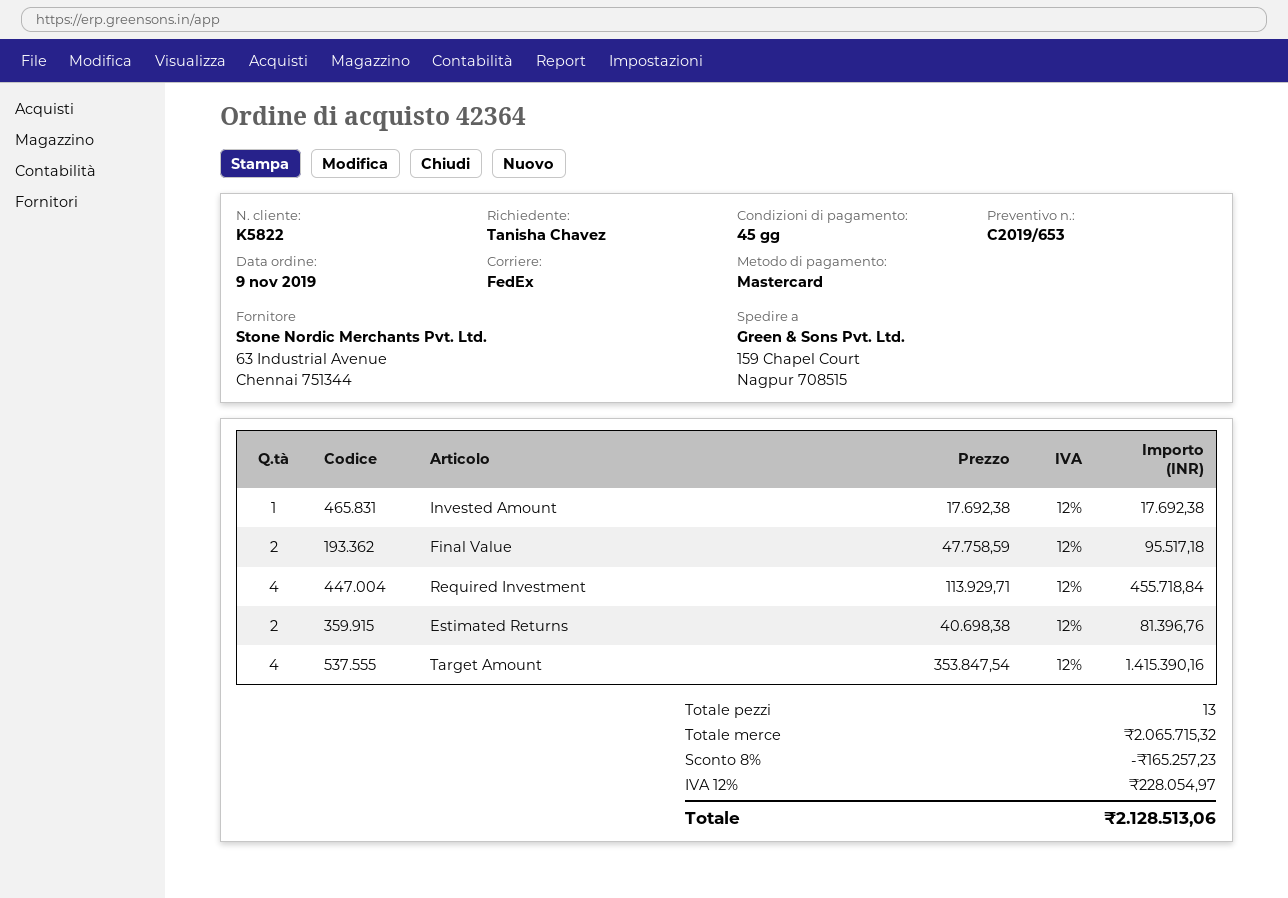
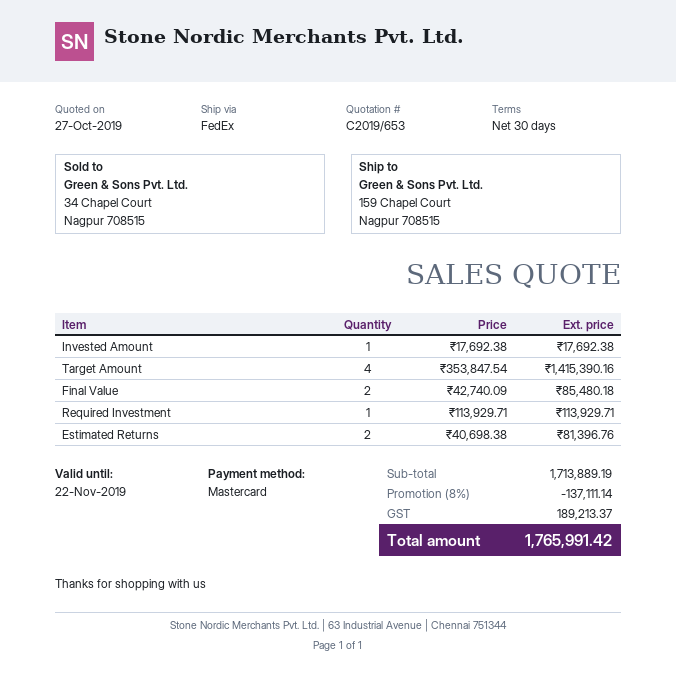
payment terms: 45 days -> 30 days
Final Value: 2 x 47758.59 = 95517.18 -> 2 x 42740.09 = 85480.18
Required Investment: 4 x 113929.71 = 455718.84 -> 1 x 113929.71 = 113929.71
subtotal: 2065715.32 -> 1713889.19
discount: 8% = 165257.23 -> 8% = 137111.14
tax: 228054.97 -> 189213.37
total: 2128513.06 -> 1765991.42

